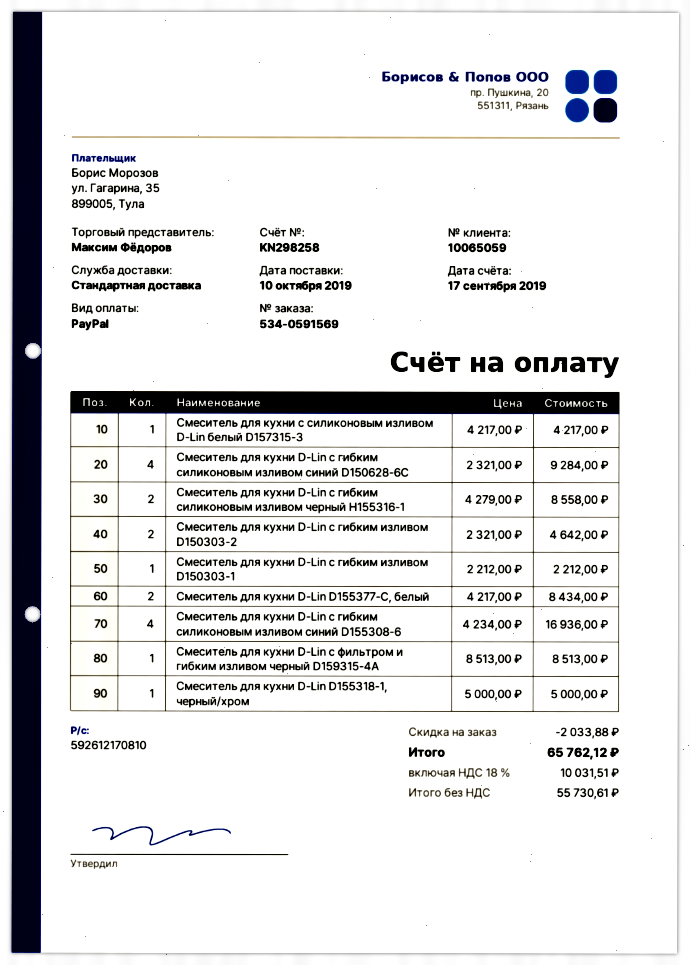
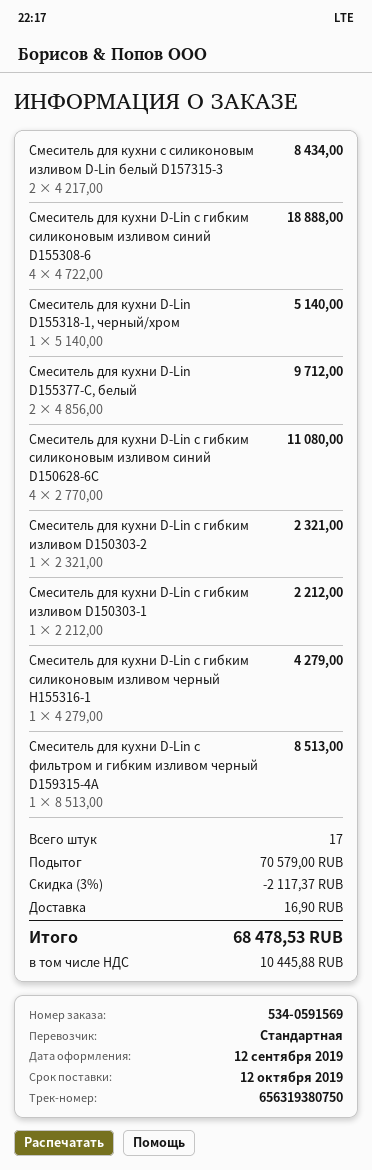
delivery date: 2019-10-10 -> 2019-10-12
Смеситель для кухни с силиконовым изливом D-Lin белый D157315-3: 1 x 4217.00 = 4217.00 -> 2 x 4217.00 = 8434.00
Смеситель для кухни D-Lin с гибким силиконовым изливом синий D150628-6C: 4 x 2321.00 = 9284.00 -> 4 x 2770.00 = 11080.00
Смеситель для кухни D-Lin с гибким силиконовым изливом черный H155316-1: 2 x 4279.00 = 8558.00 -> 1 x 4279.00 = 4279.00
Смеситель для кухни D-Lin с гибким изливом D150303-2: 2 x 2321.00 = 4642.00 -> 1 x 2321.00 = 2321.00
Смеситель для кухни D-Lin D155377-C, белый: 2 x 4217.00 = 8434.00 -> 2 x 4856.00 = 9712.00
Смеситель для кухни D-Lin с гибким силиконовым изливом синий D155308-6: 4 x 4234.00 = 16936.00 -> 4 x 4722.00 = 18888.00
Смеситель для кухни D-Lin D155318-1, черный/хром: 1 x 5000.00 = 5000.00 -> 1 x 5140.00 = 5140.00
discount: 2033.88 -> 2117.37
shipping: none -> 16.90
tax: 10031.51 -> 10445.88
total: 65762.12 -> 68478.53

